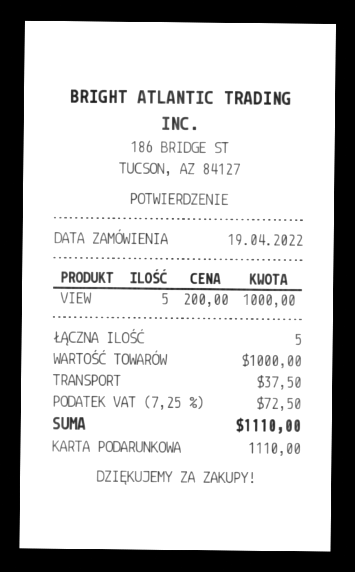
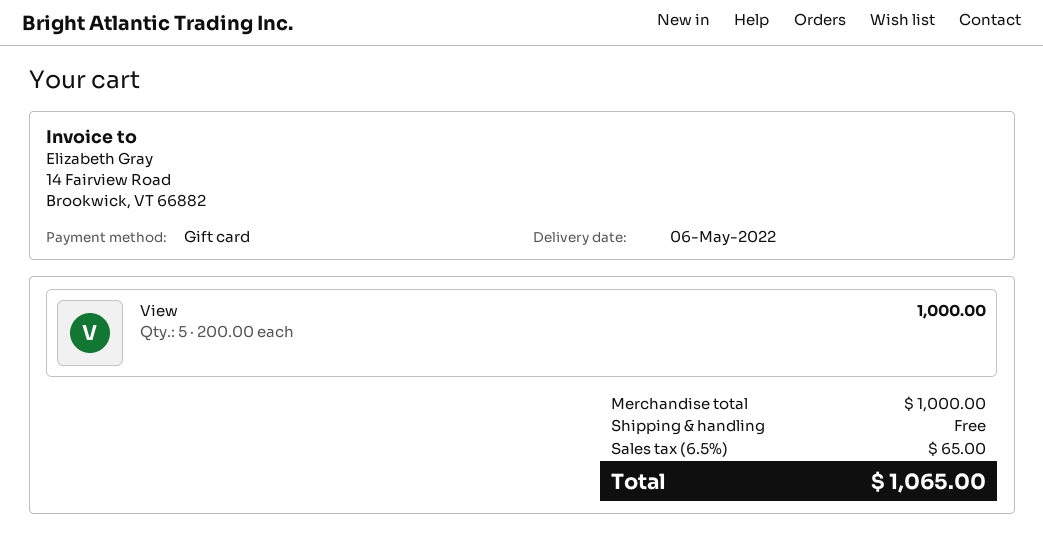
shipping: 37.50 -> 0.00
tax: 7.25% = 72.50 -> 6.5% = 65.00
total: 1110.00 -> 1065.00

